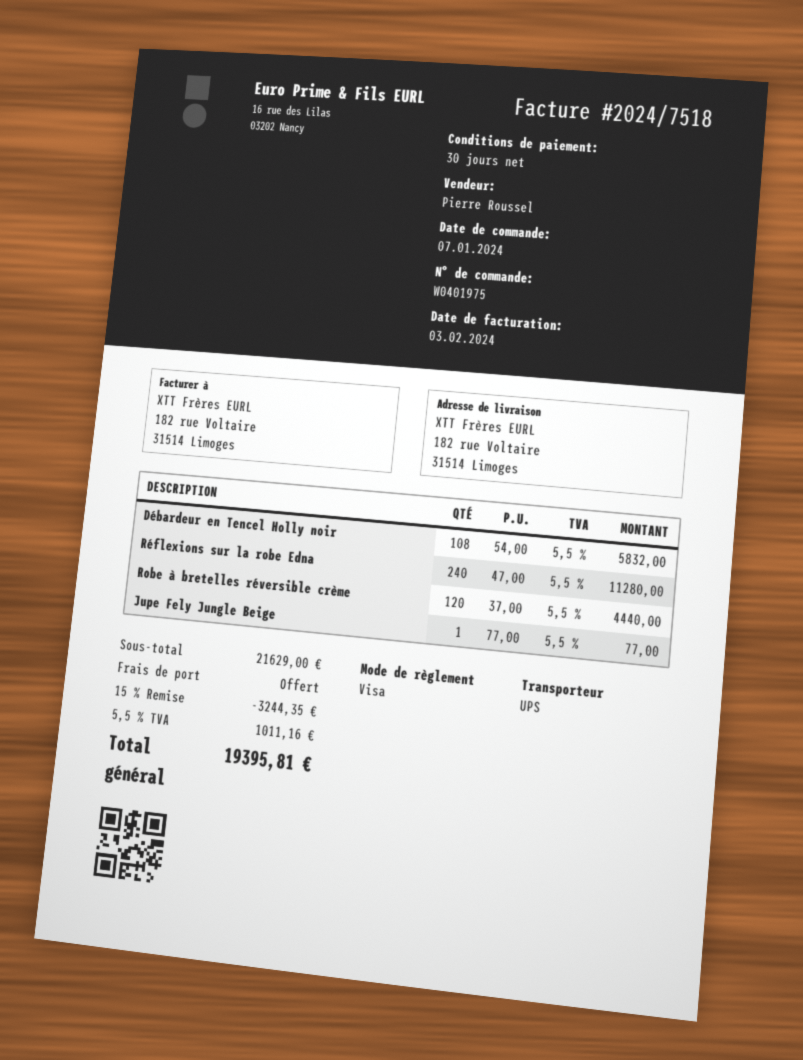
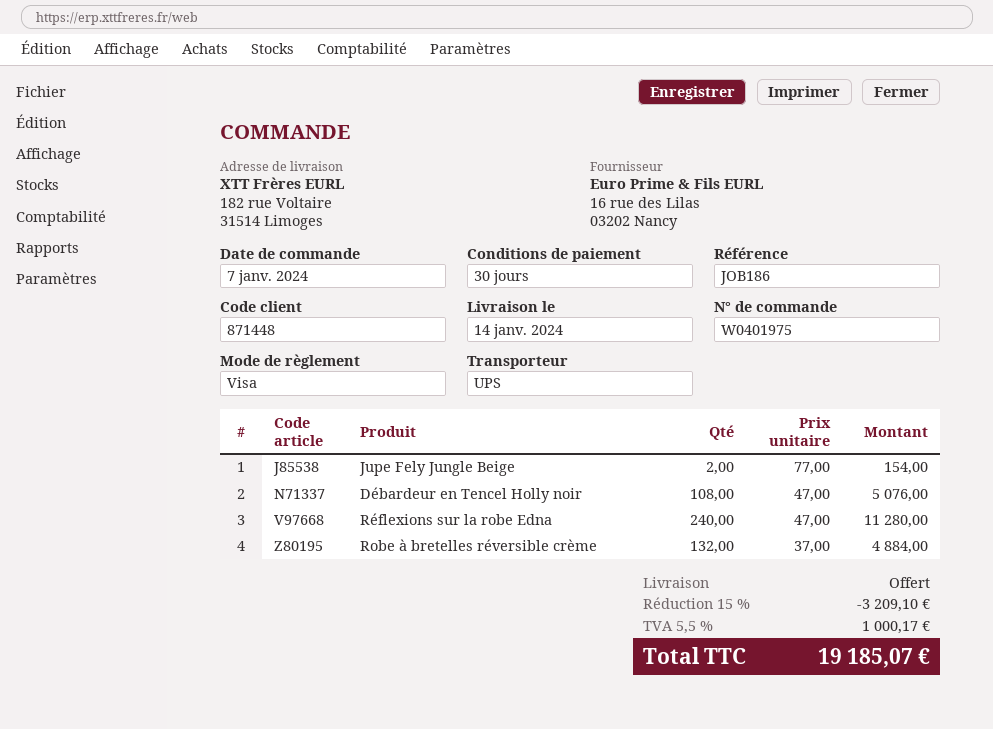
Débardeur en Tencel Holly noir: 108 x 54.00 = 5832.00 -> 108 x 47.00 = 5076.00
Robe à bretelles réversible crème: 120 x 37.00 = 4440.00 -> 132 x 37.00 = 4884.00
Jupe Fely Jungle Beige: 1 x 77.00 = 77.00 -> 2 x 77.00 = 154.00
discount: 15% = 3244.35 -> 15% = 3209.10
tax: 5.5% = 1011.16 -> 5.5% = 1000.17
total: 19395.81 -> 19185.07

